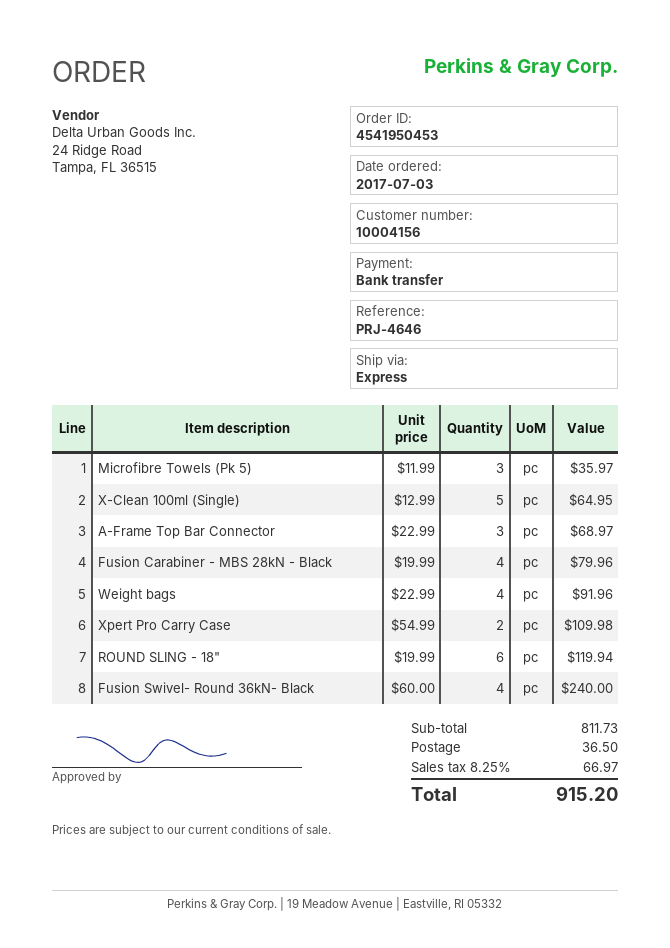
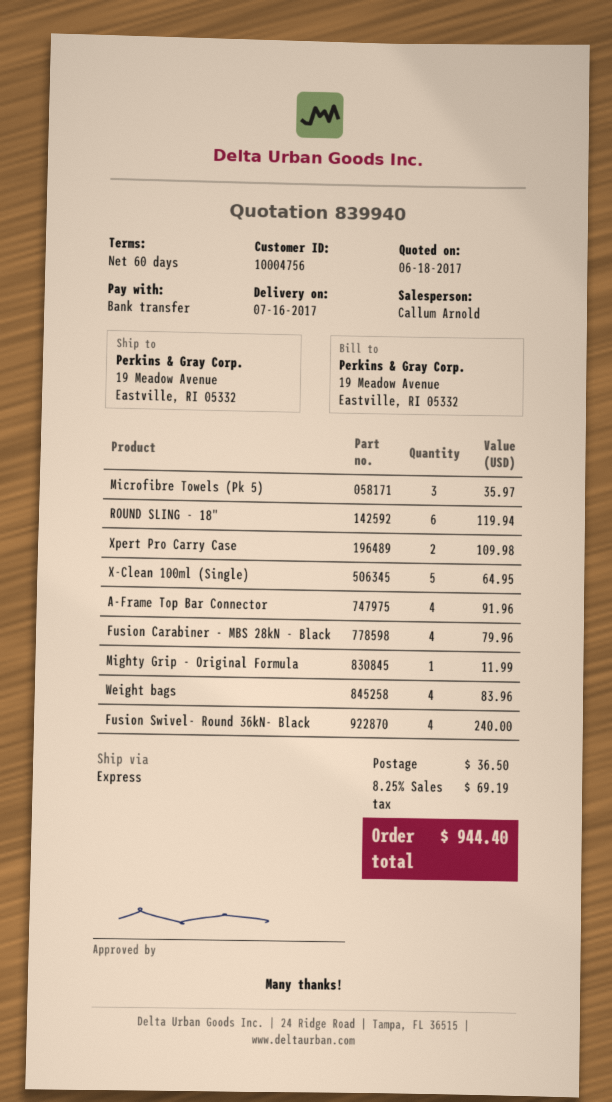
customer number: 10004156 -> 10004756
A-Frame Top Bar Connector: 3 for 68.97 -> 4 for 91.96
Weight bags: 4 for 91.96 -> 4 for 83.96
Mighty Grip - Original Formula: none -> 1 for 11.99
tax: 8.25% = 66.97 -> 8.25% = 69.19
total: 915.20 -> 944.40

